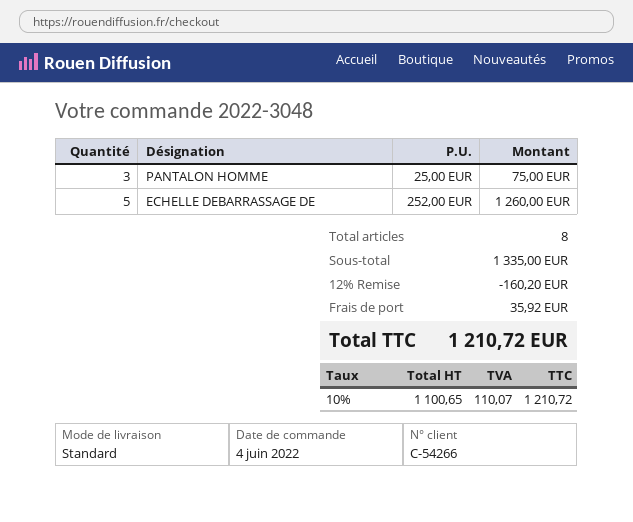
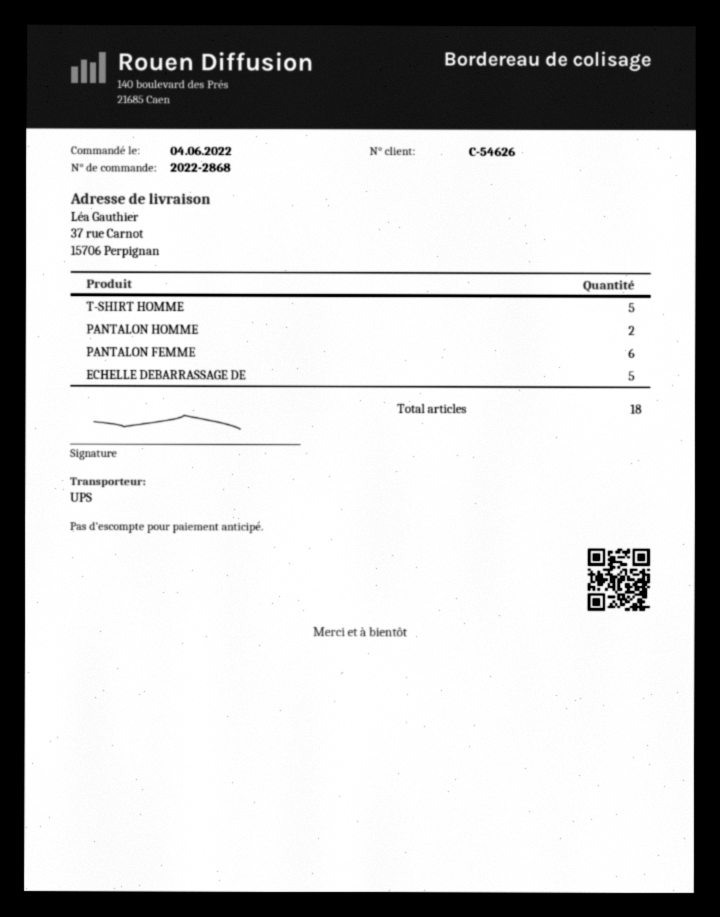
order number: 2022-3048 -> 2022-2868
customer number: C-54266 -> C-54626
shipping method: standard -> UPS
PANTALON HOMME: 3 -> 2
T-SHIRT HOMME: none -> 5
PANTALON FEMME: none -> 6
total quantity: 8 -> 18

